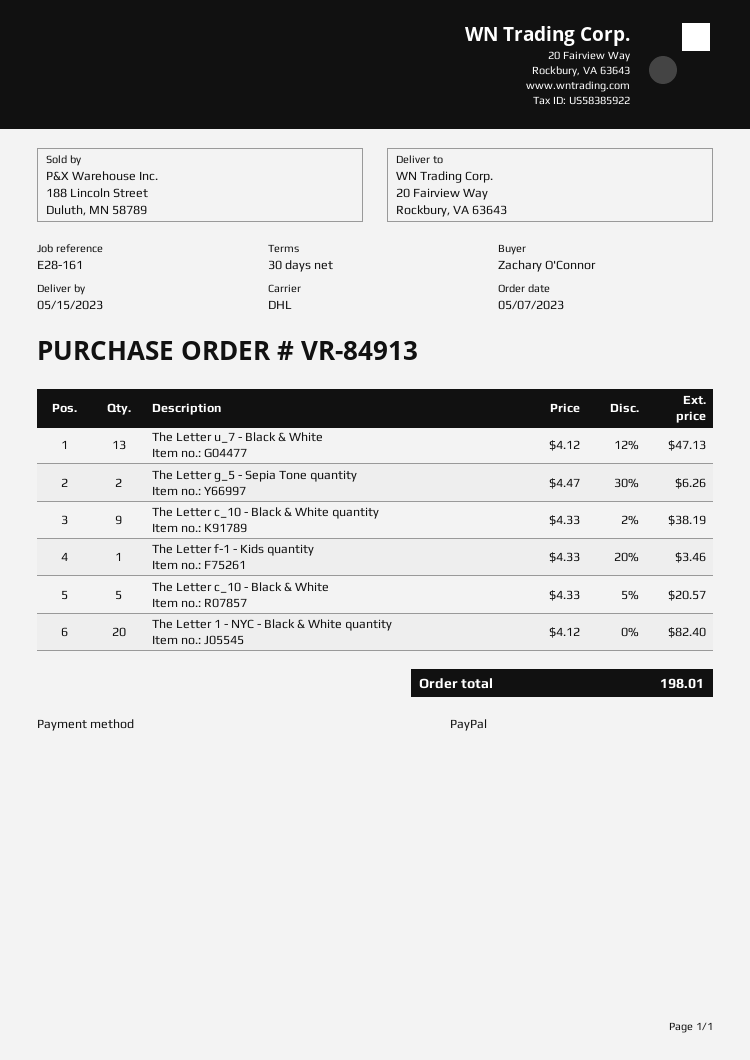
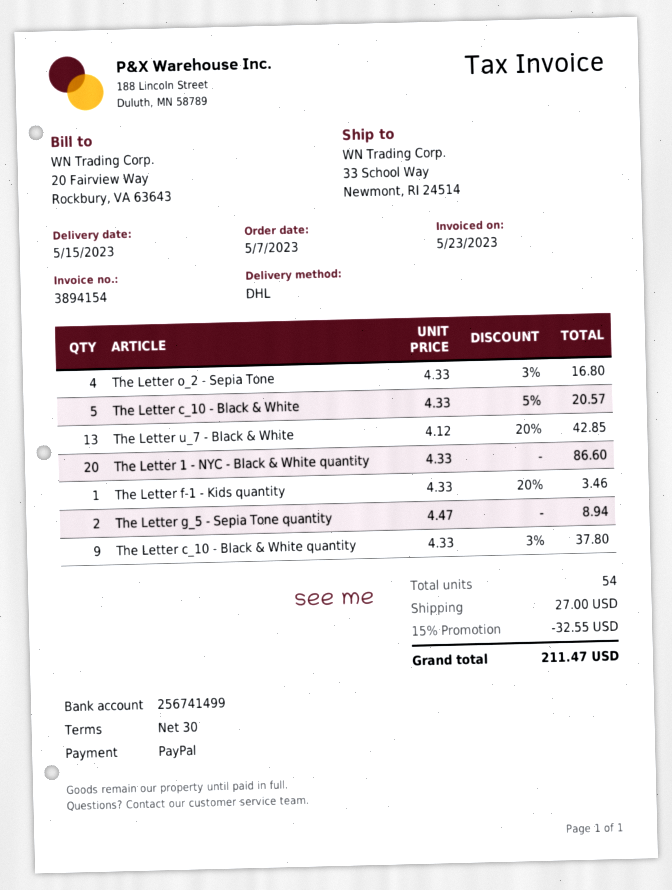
ship to: 20 Fairview Way, Rockbury, VA 63643 -> 33 School Way, Newmont, RI 24514
The Letter u_7 - Black & White: 13 x 4.12 - 12% = 47.13 -> 13 x 4.12 - 20% = 42.85
The Letter g_5 - Sepia Tone quantity: 2 x 4.47 - 30% = 6.26 -> 2 x 4.47 = 8.94
The Letter c_10 - Black & White quantity: 9 x 4.33 - 2% = 38.19 -> 9 x 4.33 - 3% = 37.80
The Letter 1 - NYC - Black & White quantity: 20 x 4.12 = 82.40 -> 20 x 4.33 = 86.60
The Letter o_2 - Sepia Tone: none -> 4 x 4.33 - 3% = 16.80
discount: none -> 15% = 32.55
shipping: none -> 27.00
total: 198.01 -> 211.47

